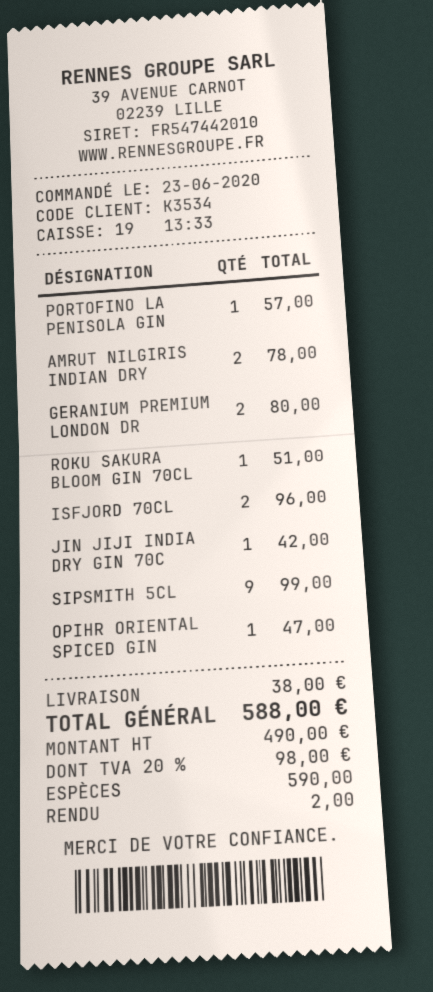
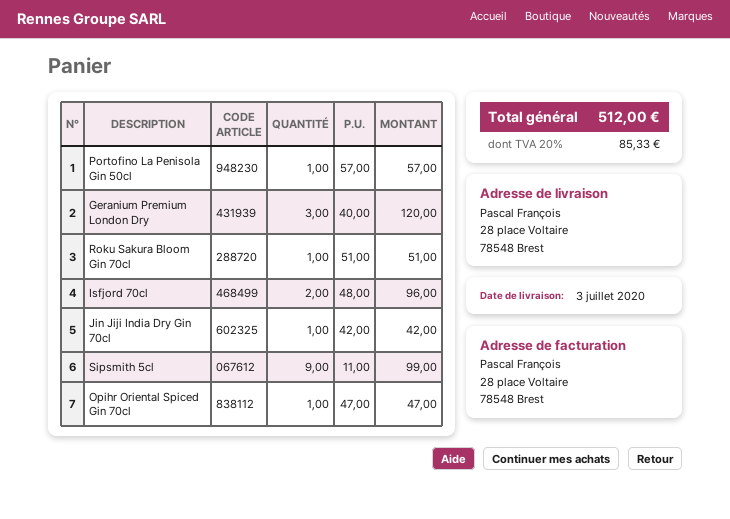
AMRUT NILGIRIS INDIAN DRY: 2 for 78.00 -> none
GERANIUM PREMIUM LONDON DR: 2 for 80.00 -> 3 for 120.00
shipping: 38.00 -> none
tax: 20% = 98.00 -> 20% = 85.33
total: 588.00 -> 512.00

